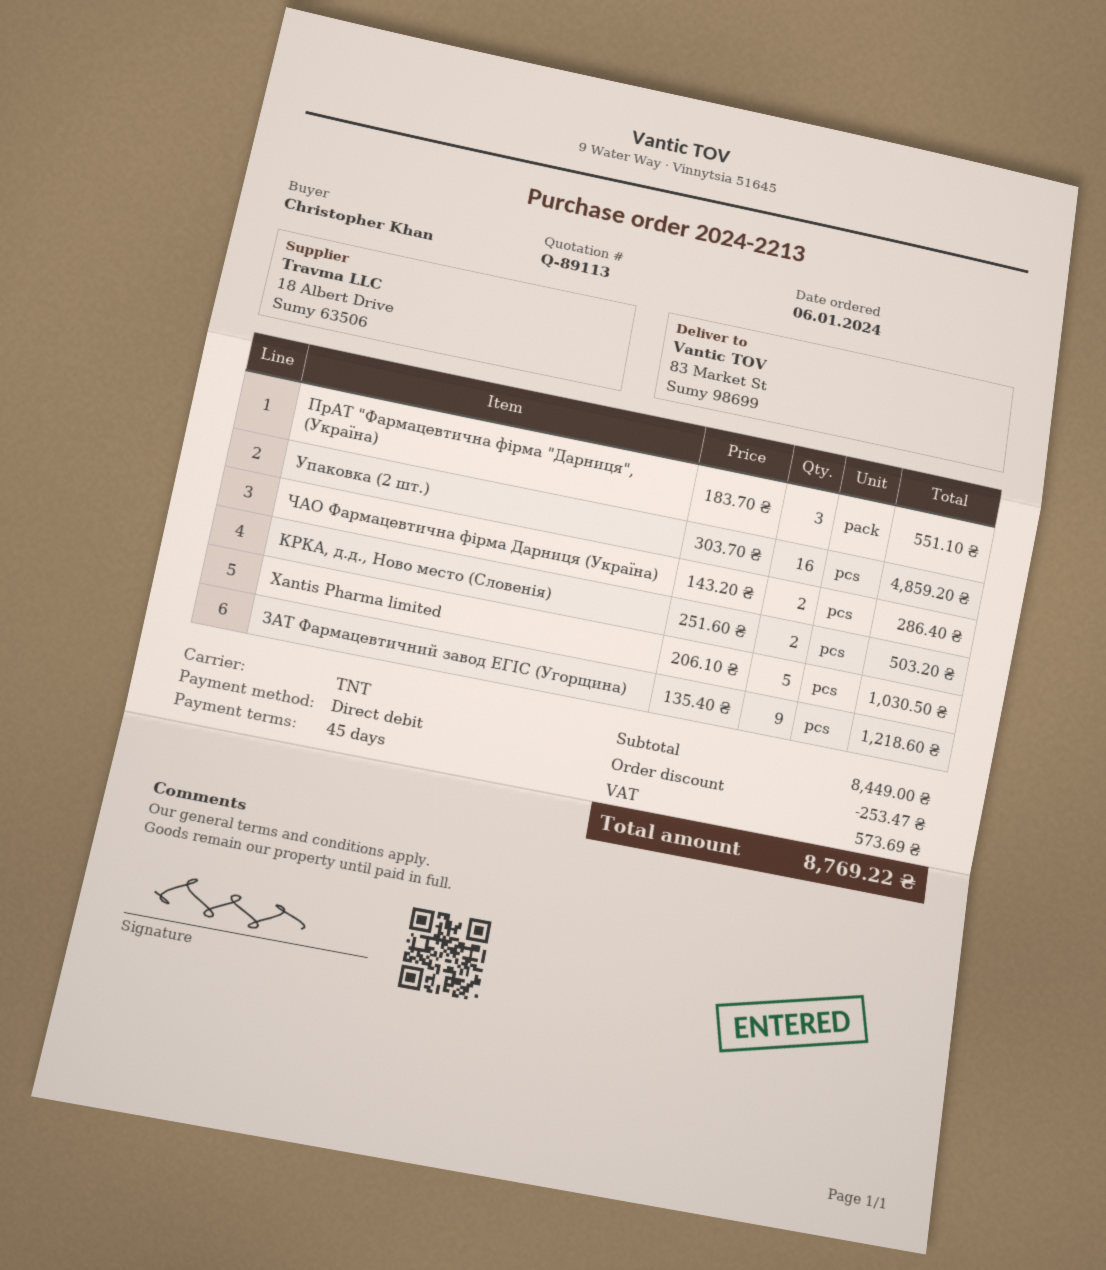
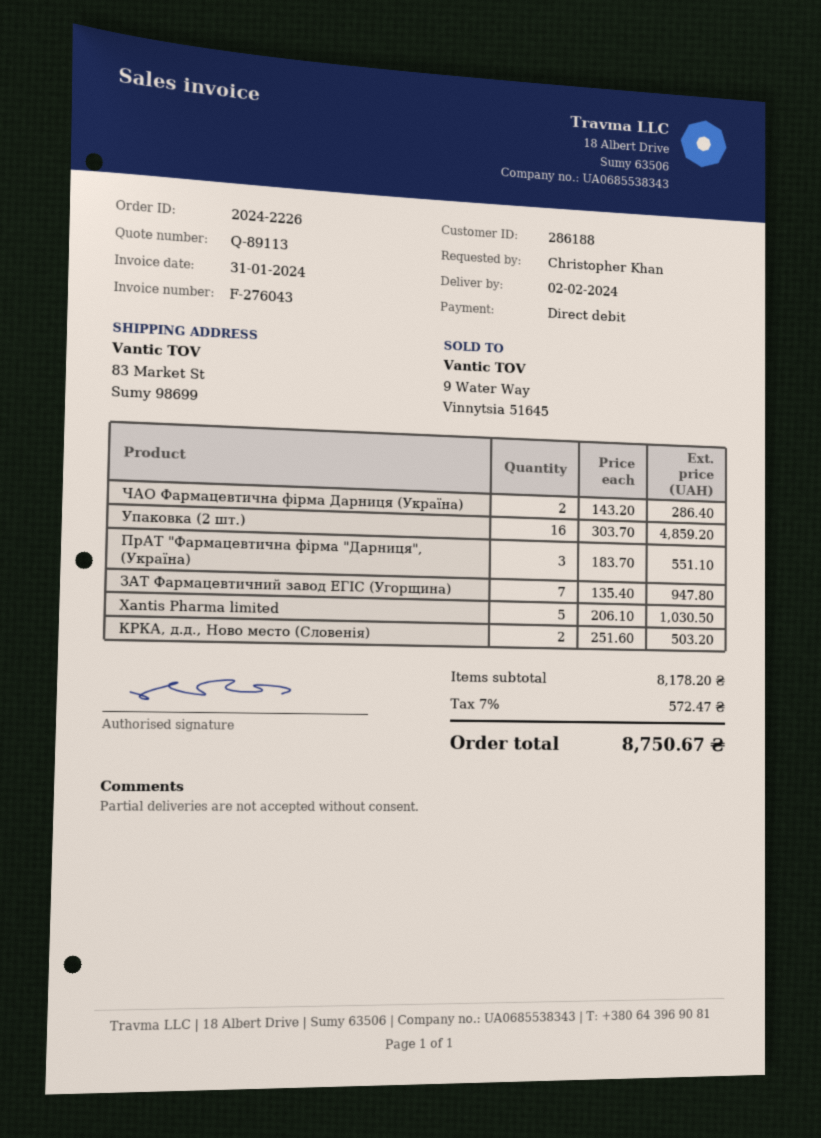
order number: 2024-2213 -> 2024-2226
ЗАТ Фармацевтичний завод ЕГІС (Угорщина): 9 x 135.40 = 1218.60 -> 7 x 135.40 = 947.80
subtotal: 8449.00 -> 8178.20
discount: 253.47 -> none
tax: 573.69 -> 572.47
total: 8769.22 -> 8750.67

